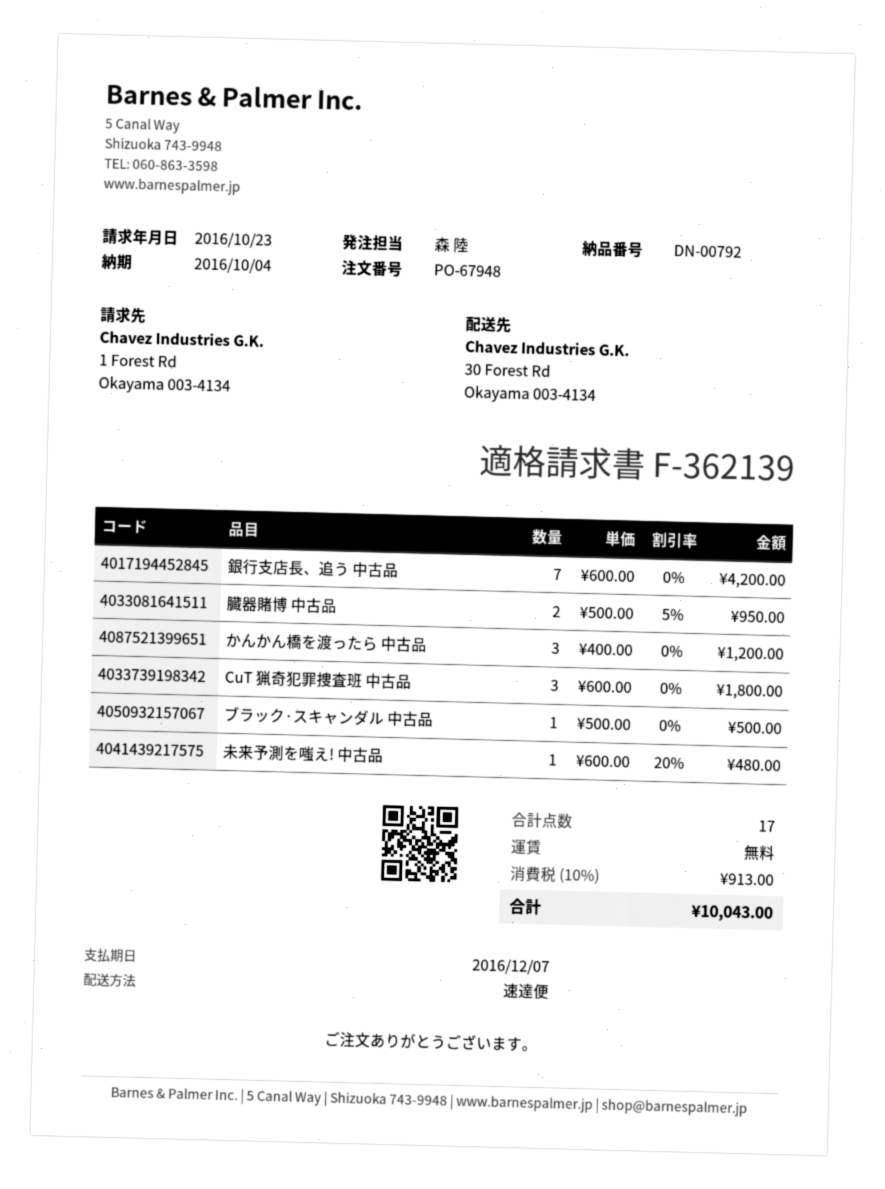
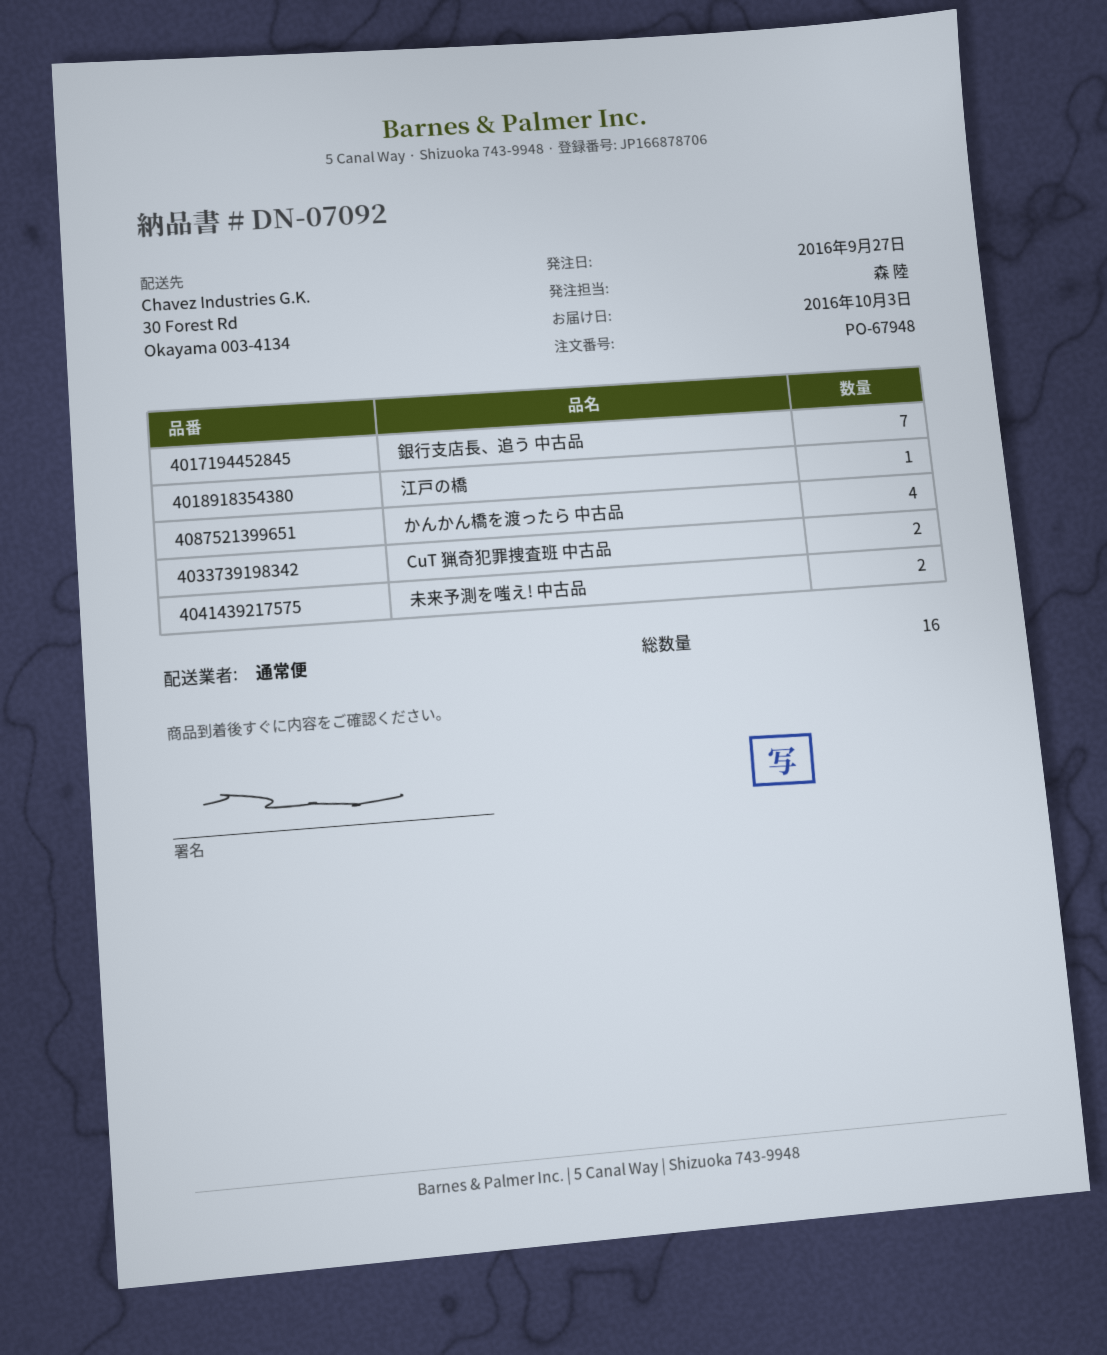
delivery note number: DN-00792 -> DN-07092
delivery date: 2016-10-04 -> 2016-10-03
shipping method: express -> standard
臓器賭博 中古品: 2 -> none
かんかん橋を渡ったら 中古品: 3 -> 4
CuT 猟奇犯罪捜査班 中古品: 3 -> 2
ブラック·スキャンダル 中古品: 1 -> none
未来予測を嗤え! 中古品: 1 -> 2
江戸の橋: none -> 1
total quantity: 17 -> 16

